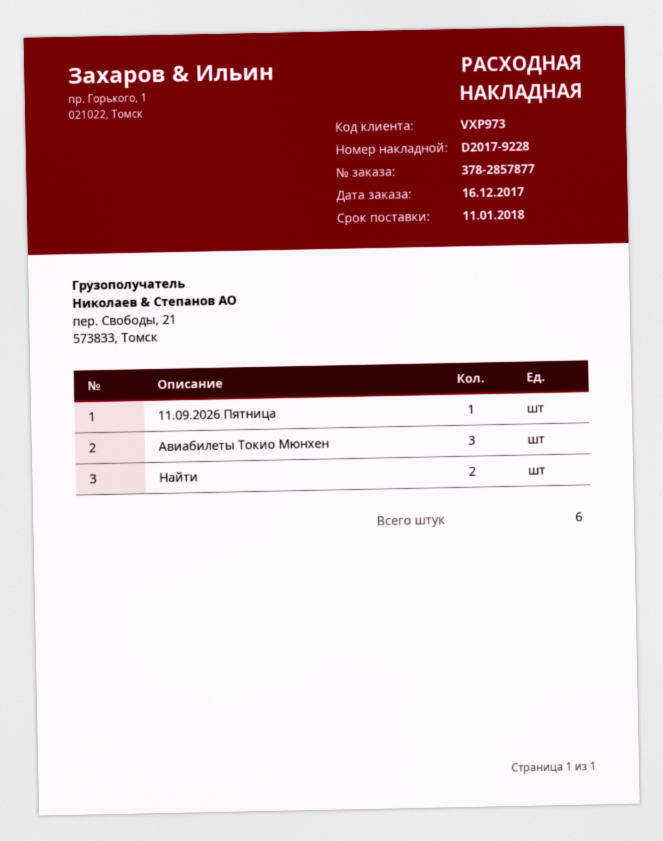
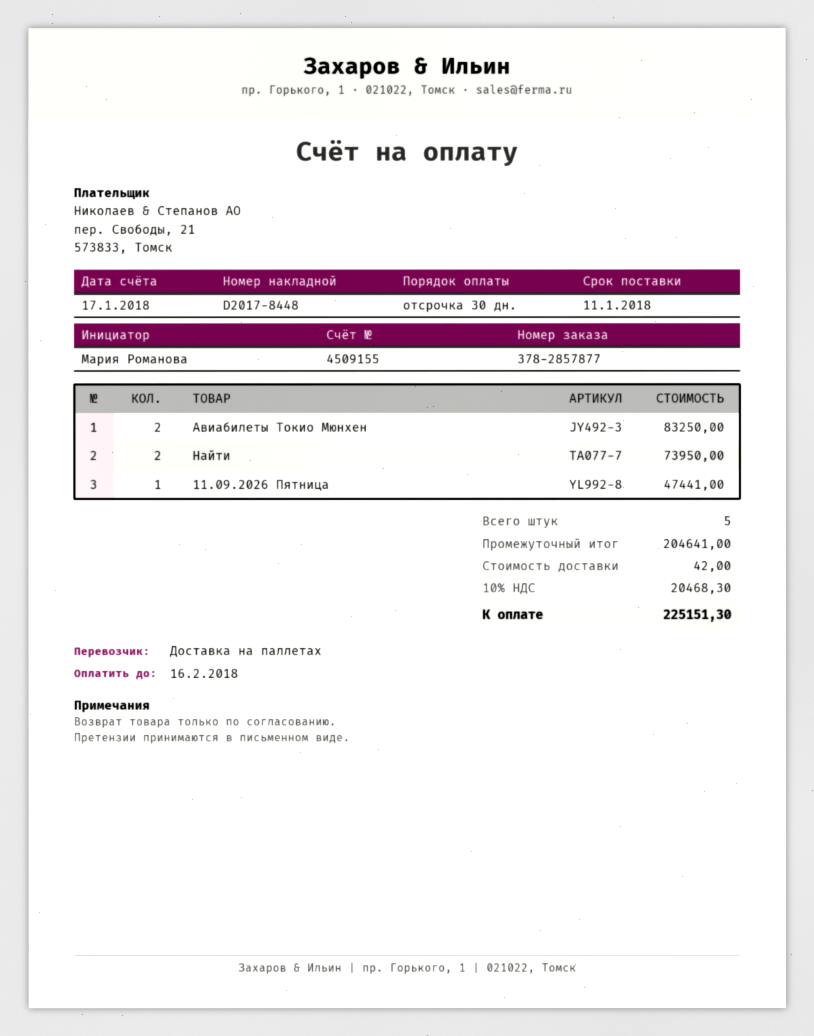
delivery note number: D2017-9228 -> D2017-8448
Авиабилеты Токио Мюнхен: 3 -> 2
total quantity: 6 -> 5

